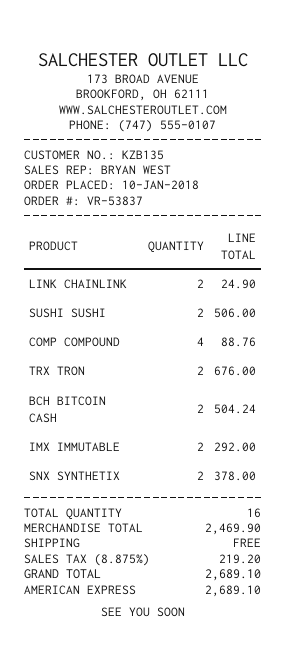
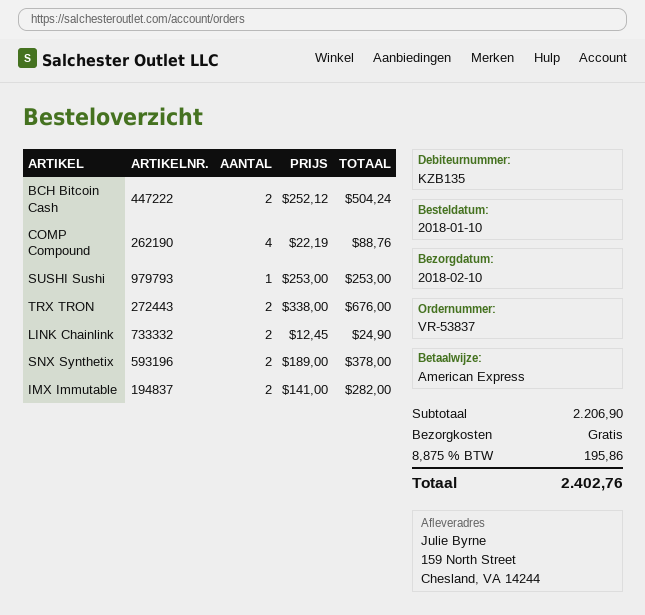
SUSHI SUSHI: 2 for 506.00 -> 1 for 253.00
IMX IMMUTABLE: 2 for 292.00 -> 2 for 282.00
subtotal: 2469.90 -> 2206.90
tax: 8.875% = 219.20 -> 8.875% = 195.86
total: 2689.10 -> 2402.76

